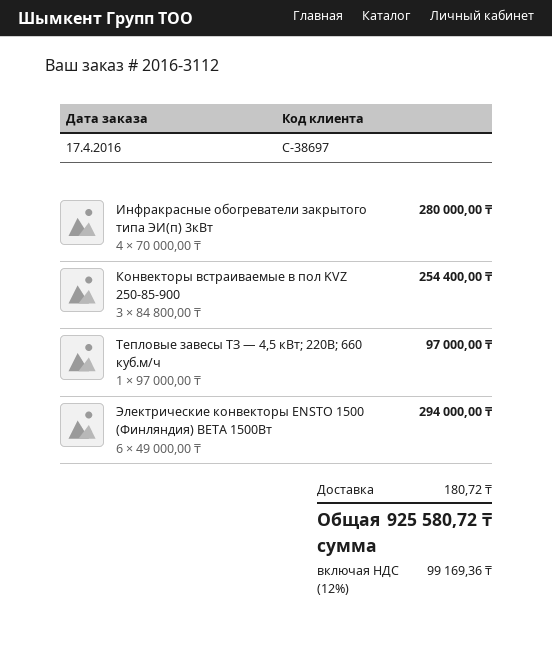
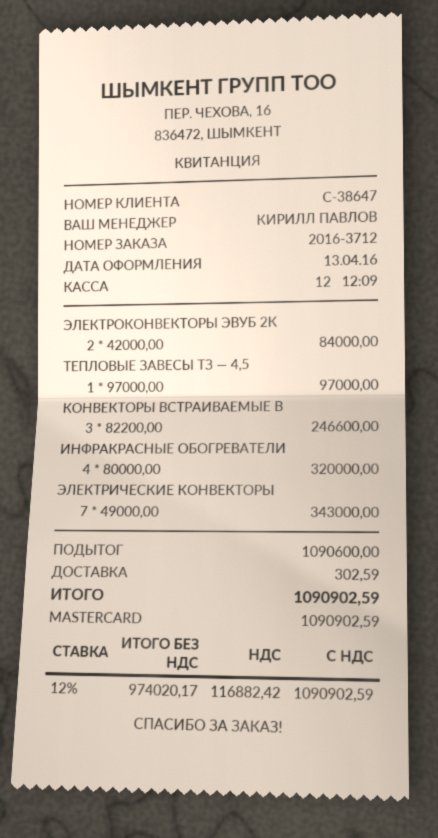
order number: 2016-3112 -> 2016-3712
order date: 2016-04-17 -> 2016-04-13
customer number: C-38697 -> C-38647
Инфракрасные обогреватели закрытого типа ЭИ(п) 3кВт: 4 x 70000.00 = 280000.00 -> 4 x 80000.00 = 320000.00
Конвекторы встраиваемые в пол KVZ 250-85-900: 3 x 84800.00 = 254400.00 -> 3 x 82200.00 = 246600.00
Электрические конвекторы ENSTO 1500 (Финляндия) BETA 1500Вт: 6 x 49000.00 = 294000.00 -> 7 x 49000.00 = 343000.00
ЭЛЕКТРОКОНВЕКТОРЫ ЭВУБ 2К: none -> 2 x 42000.00 = 84000.00
shipping: 180.72 -> 302.59
tax: 12% = 99169.36 -> 12% = 116882.42
total: 925580.72 -> 1090902.59

